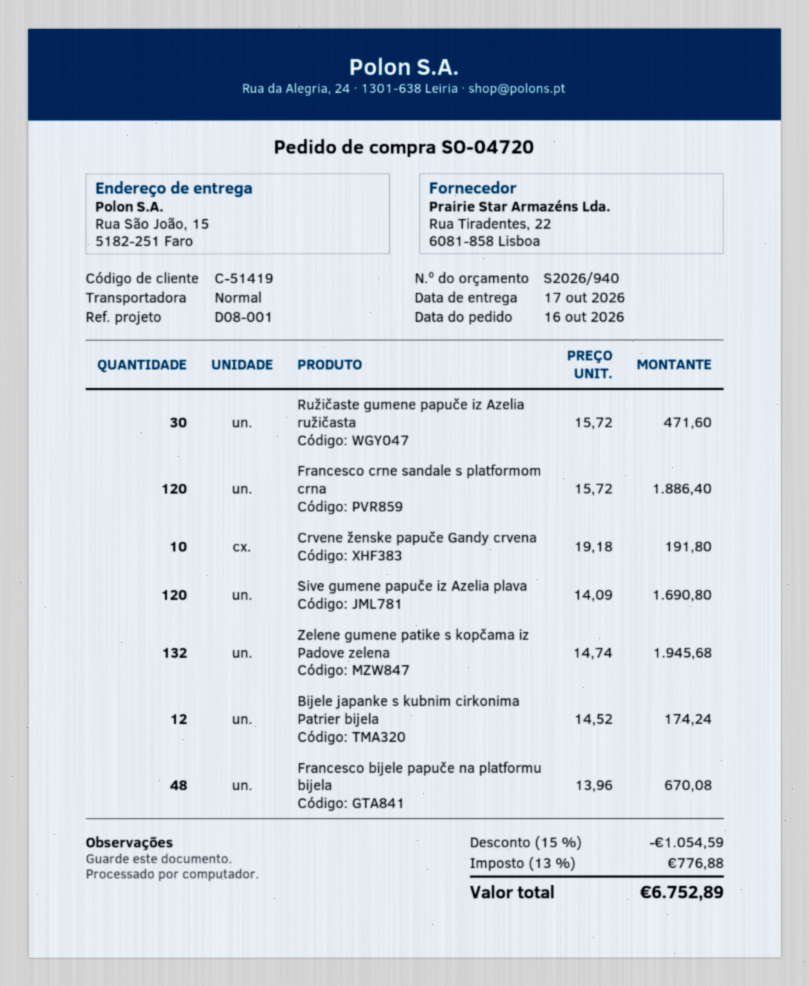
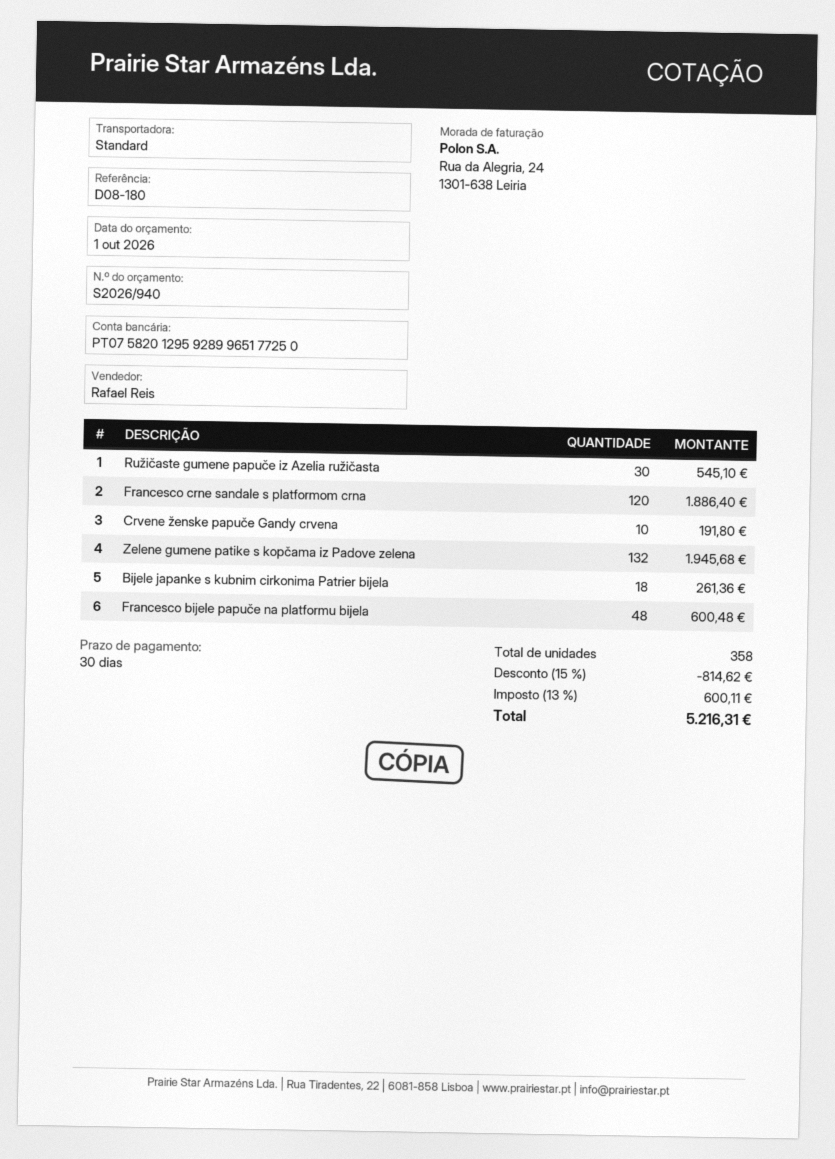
reference: D08-001 -> D08-180
Ružičaste gumene papuče iz Azelia ružičasta: 30 for 471.60 -> 30 for 545.10
Sive gumene papuče iz Azelia plava: 120 for 1690.80 -> none
Bijele japanke s kubnim cirkonima Patrier bijela: 12 for 174.24 -> 18 for 261.36
Francesco bijele papuče na platformu bijela: 48 for 670.08 -> 48 for 600.48
discount: 15% = 1054.59 -> 15% = 814.62
tax: 13% = 776.88 -> 13% = 600.11
total: 6752.89 -> 5216.31

